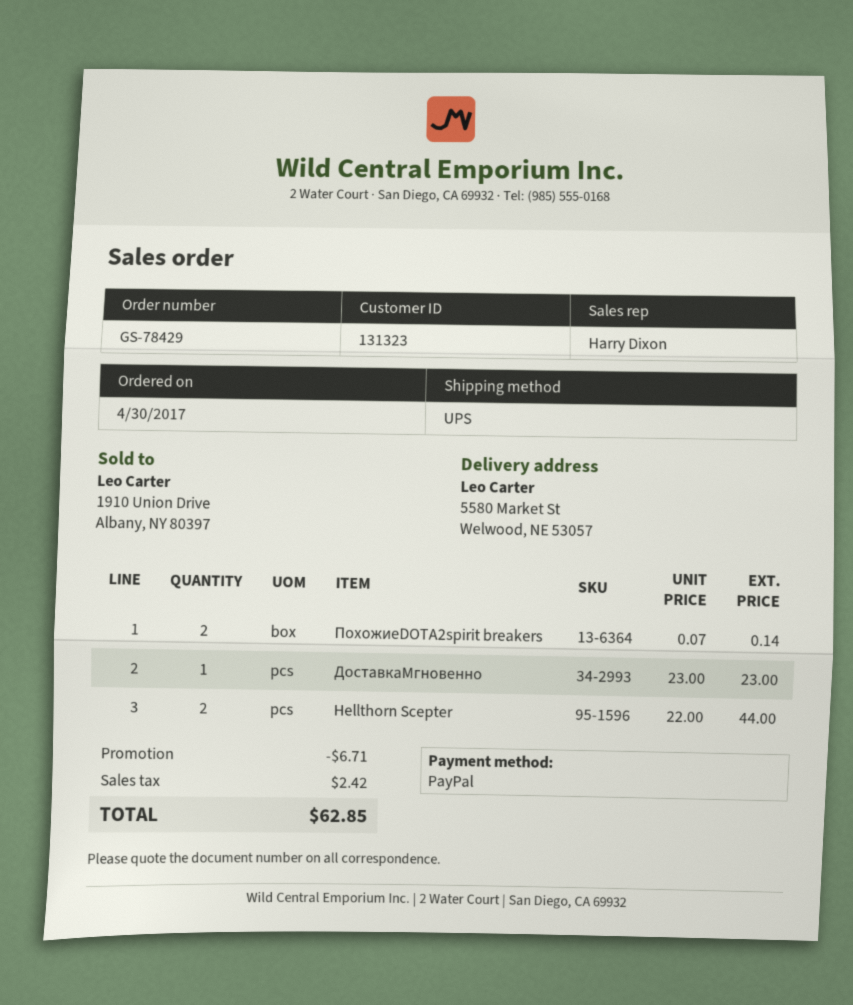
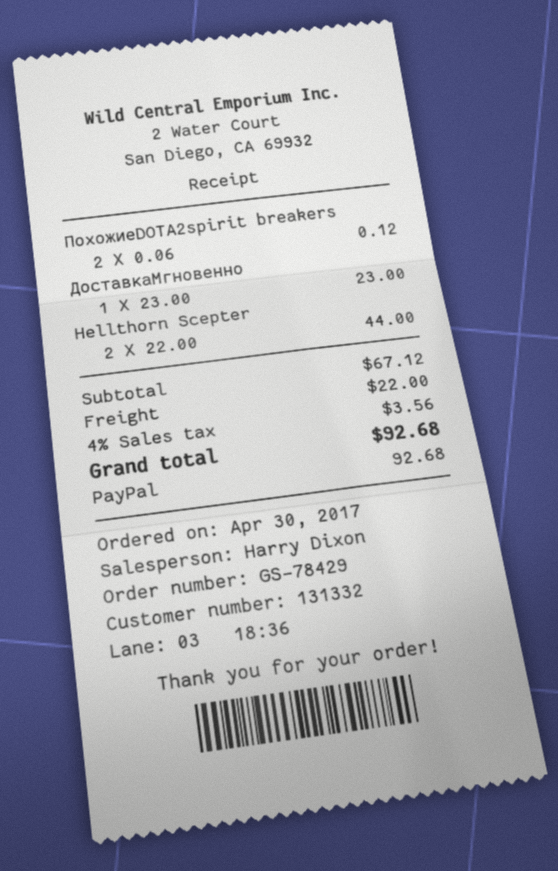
customer number: 131323 -> 131332
ПохожиеDOTA2spirit breakers: 2 x 0.07 = 0.14 -> 2 x 0.06 = 0.12
discount: 6.71 -> none
shipping: none -> 22.00
tax: 2.42 -> 3.56
total: 62.85 -> 92.68

